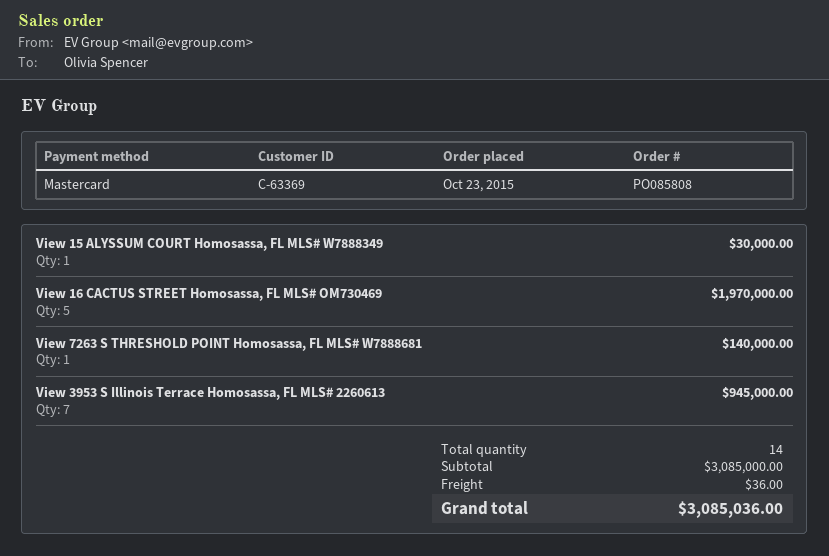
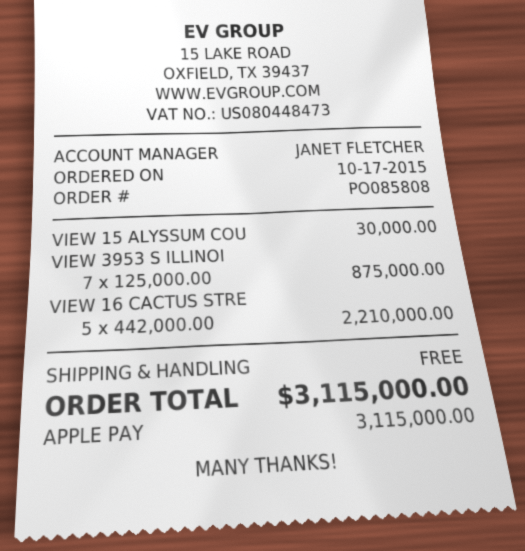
order date: 2015-10-23 -> 2015-10-17
payment method: Mastercard -> Apple Pay
View 16 CACTUS STREET Homosassa, FL MLS# OM730469: 5 for 1970000.00 -> 5 for 2210000.00
View 7263 S THRESHOLD POINT Homosassa, FL MLS# W7888681: 1 for 140000.00 -> none
View 3953 S Illinois Terrace Homosassa, FL MLS# 2260613: 7 for 945000.00 -> 7 for 875000.00
shipping: 36.00 -> 0.00
total: 3085036.00 -> 3115000.00

